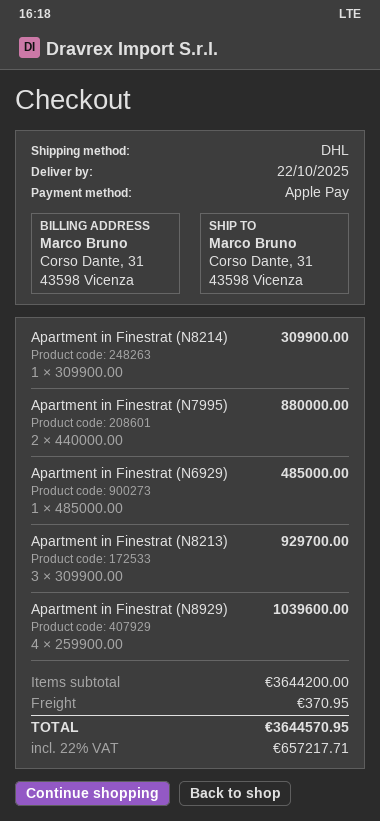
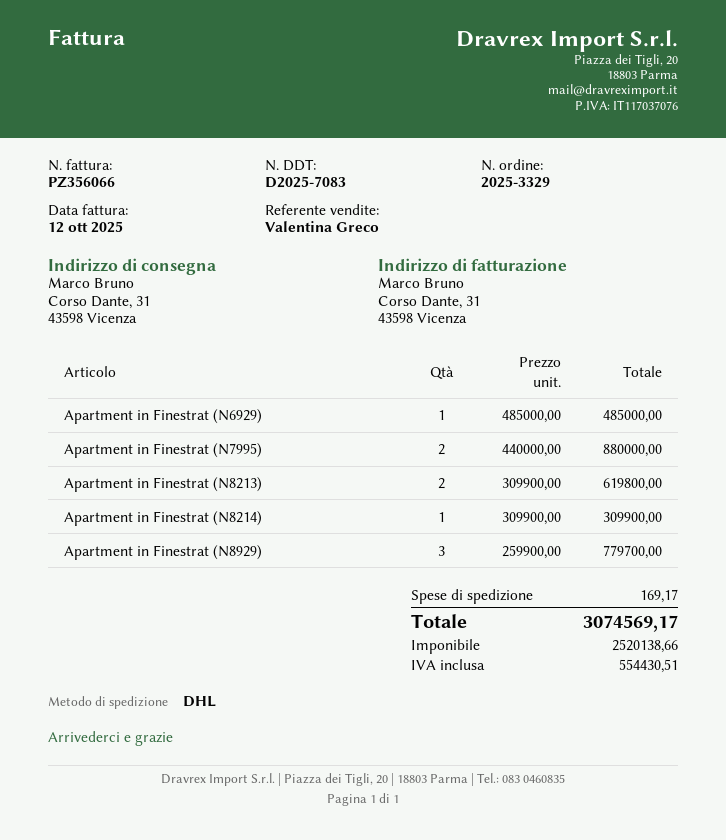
Apartment in Finestrat (N8213): 3 x 309900.00 = 929700.00 -> 2 x 309900.00 = 619800.00
Apartment in Finestrat (N8929): 4 x 259900.00 = 1039600.00 -> 3 x 259900.00 = 779700.00
shipping: 370.95 -> 169.17
tax: 657217.71 -> 554430.51
total: 3644570.95 -> 3074569.17

